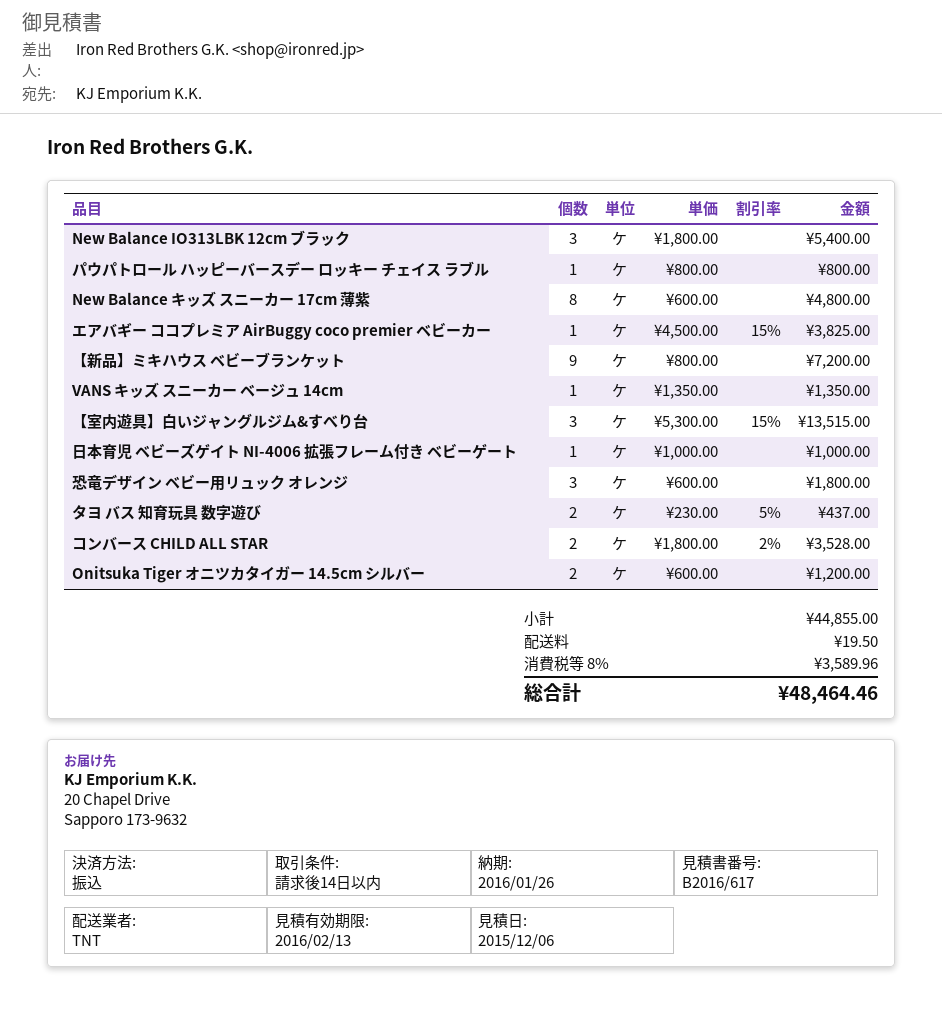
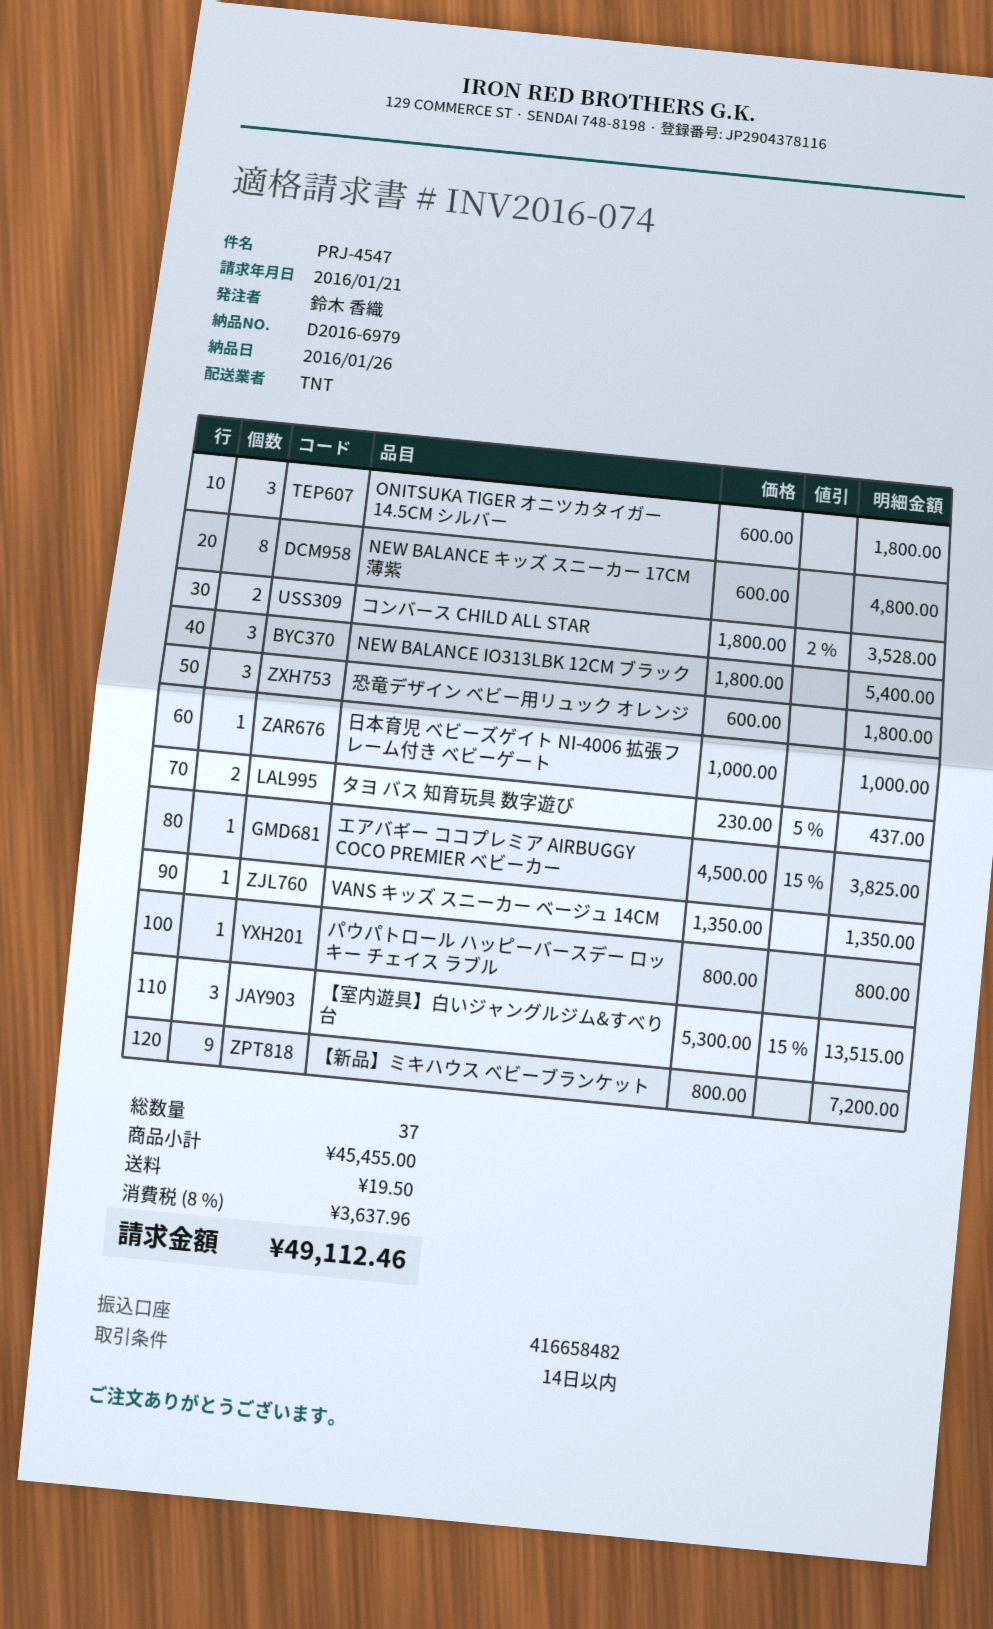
Onitsuka Tiger オニツカタイガー 14.5cm シルバー: 2 x 600.00 = 1200.00 -> 3 x 600.00 = 1800.00
subtotal: 44855.00 -> 45455.00
tax: 8% = 3589.96 -> 8% = 3637.96
total: 48464.46 -> 49112.46

